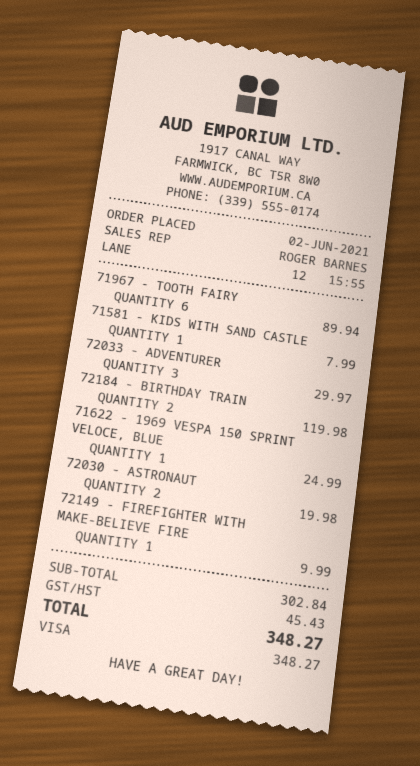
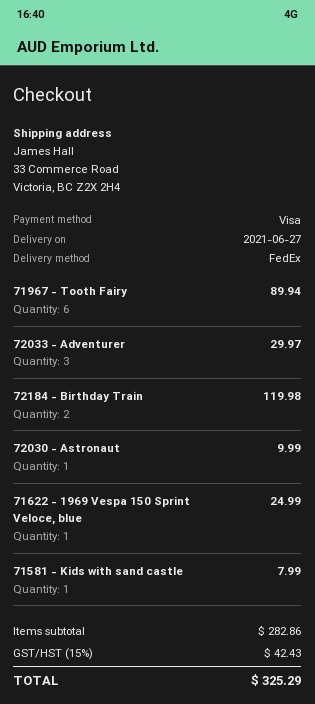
72030 - ASTRONAUT: 2 for 19.98 -> 1 for 9.99
72149 - FIREFIGHTER WITH MAKE-BELIEVE FIRE: 1 for 9.99 -> none
subtotal: 302.84 -> 282.86
tax: 45.43 -> 42.43
total: 348.27 -> 325.29

